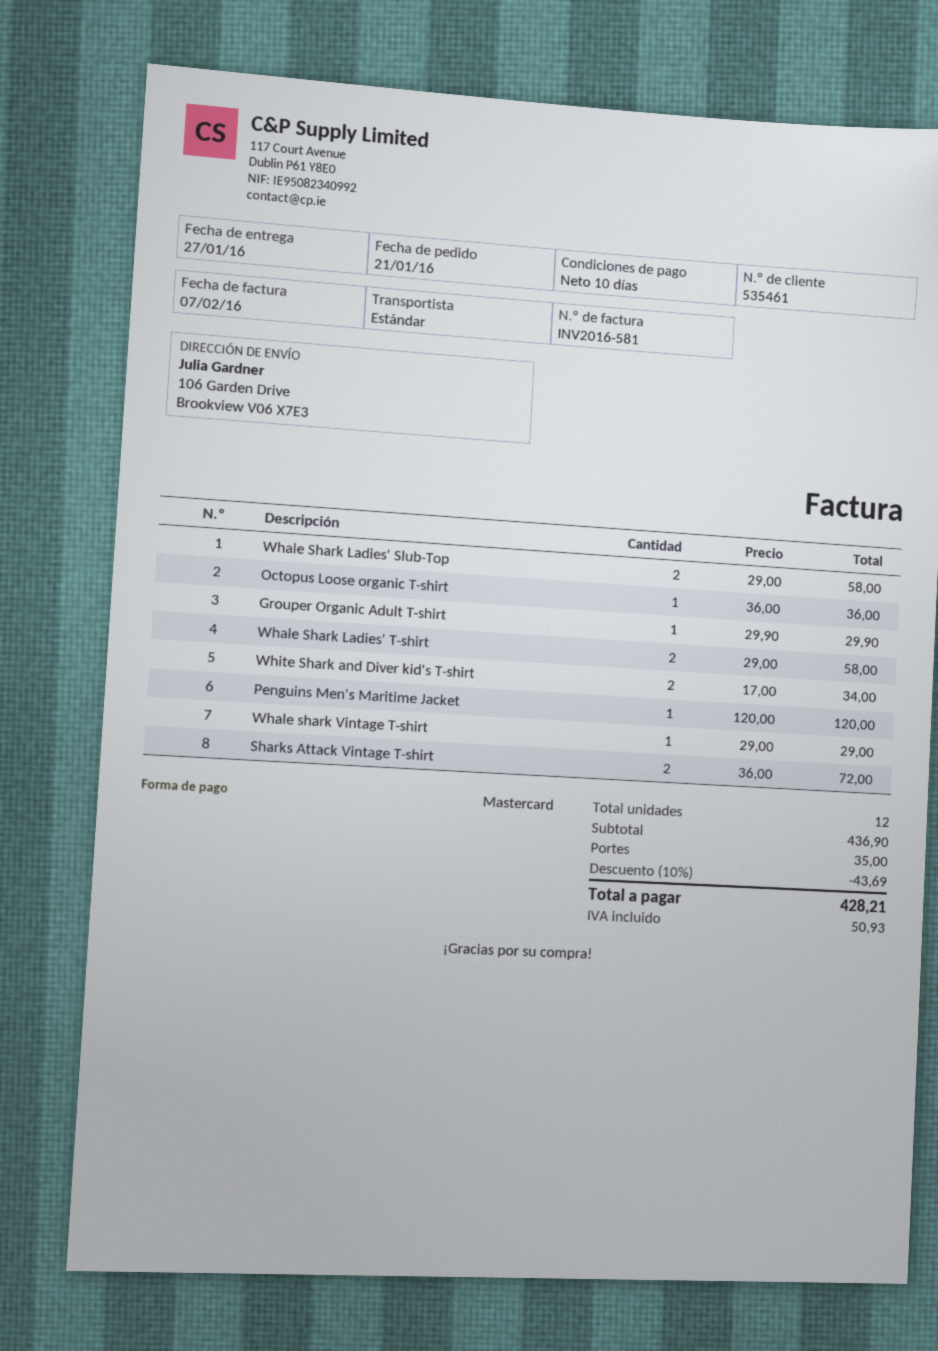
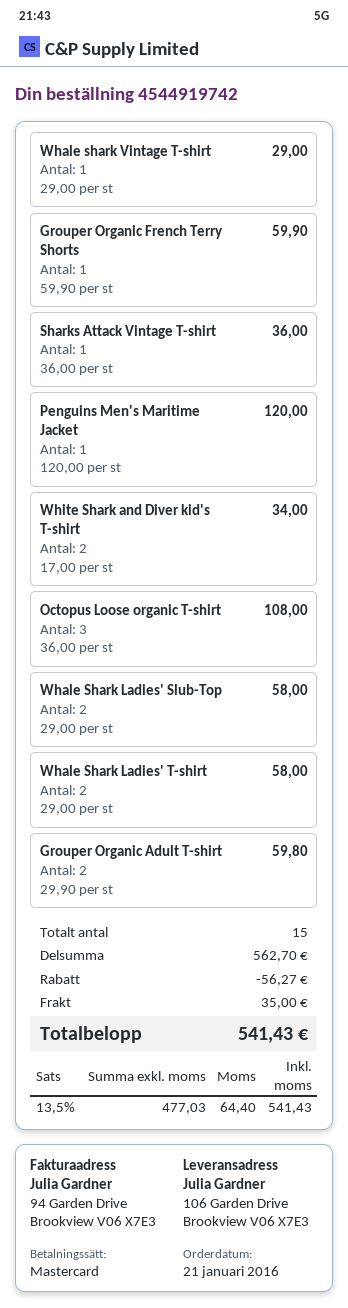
Octopus Loose organic T-shirt: 1 x 36.00 = 36.00 -> 3 x 36.00 = 108.00
Grouper Organic Adult T-shirt: 1 x 29.90 = 29.90 -> 2 x 29.90 = 59.80
Sharks Attack Vintage T-shirt: 2 x 36.00 = 72.00 -> 1 x 36.00 = 36.00
Grouper Organic French Terry Shorts: none -> 1 x 59.90 = 59.90
total quantity: 12 -> 15
subtotal: 436.90 -> 562.70
discount: 43.69 -> 56.27
tax: 50.93 -> 64.40
total: 428.21 -> 541.43

